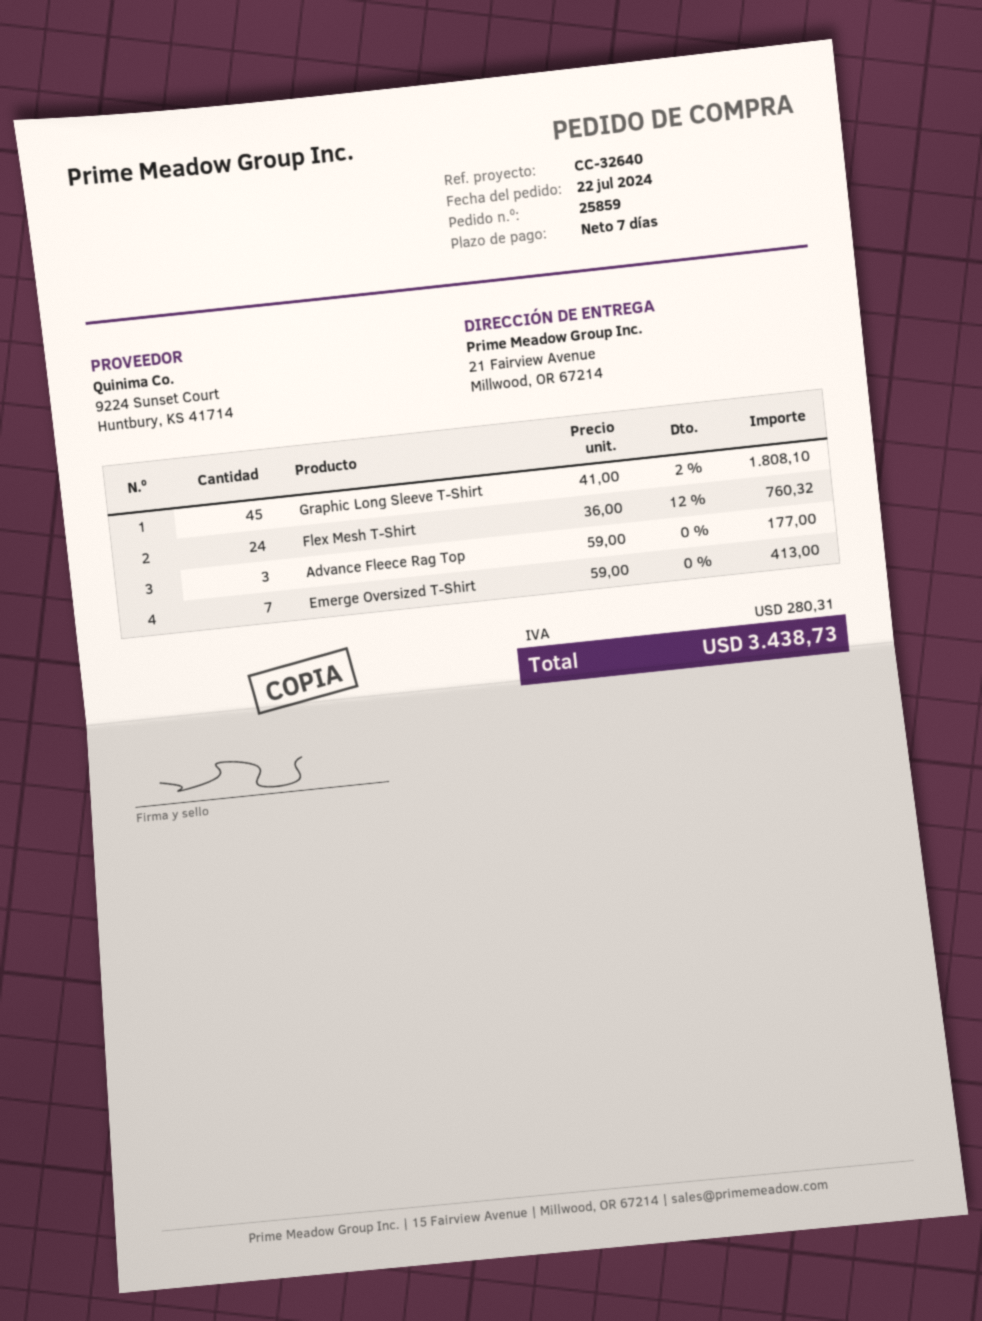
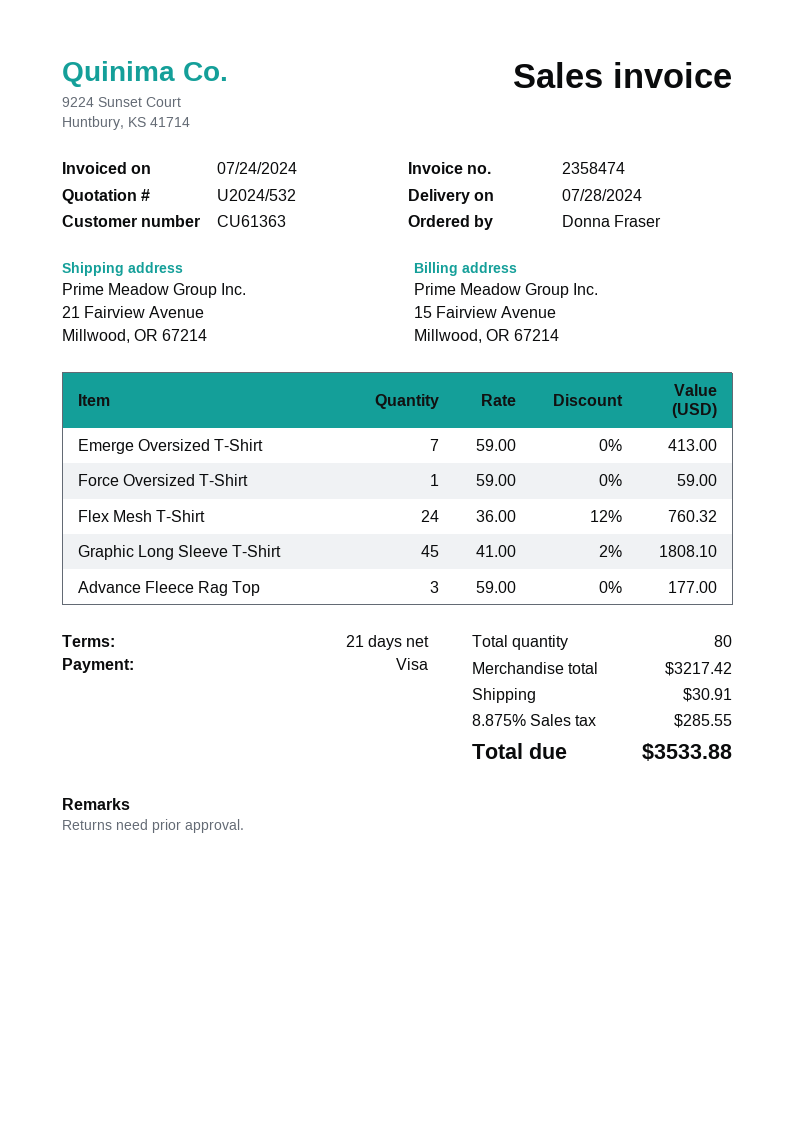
payment terms: 7 days -> 21 days
Force Oversized T-Shirt: none -> 1 x 59.00 = 59.00
shipping: none -> 30.91
tax: 280.31 -> 285.55
total: 3438.73 -> 3533.88

